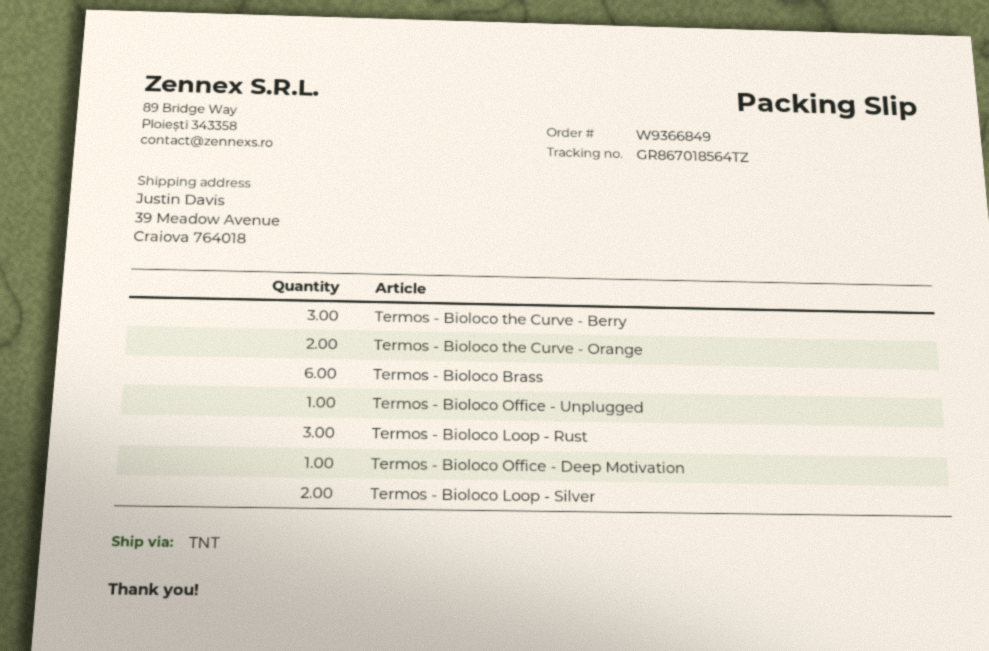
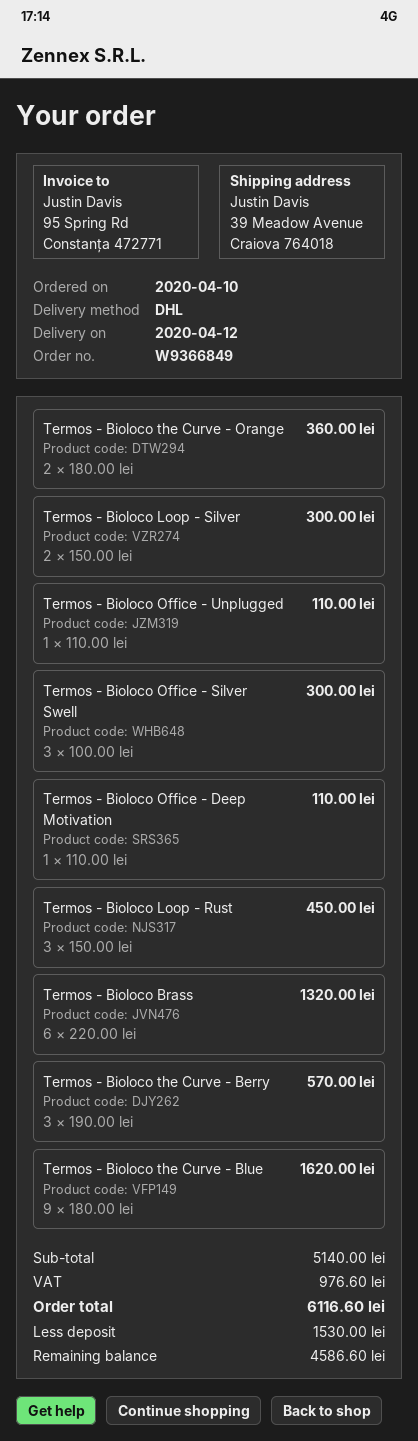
shipping method: TNT -> DHL
Termos - Bioloco Office - Silver Swell: none -> 3
Termos - Bioloco the Curve - Blue: none -> 9

